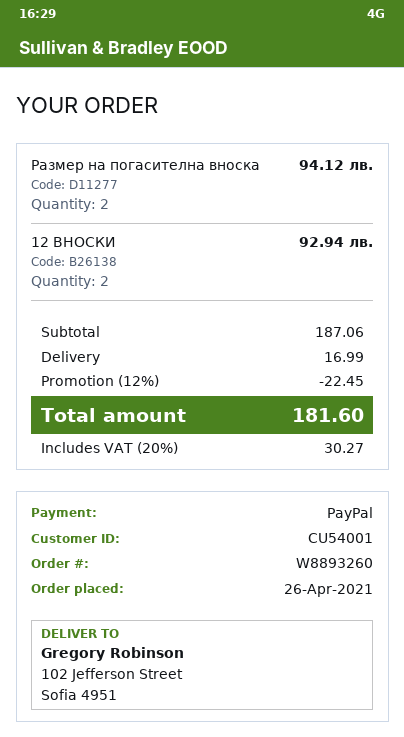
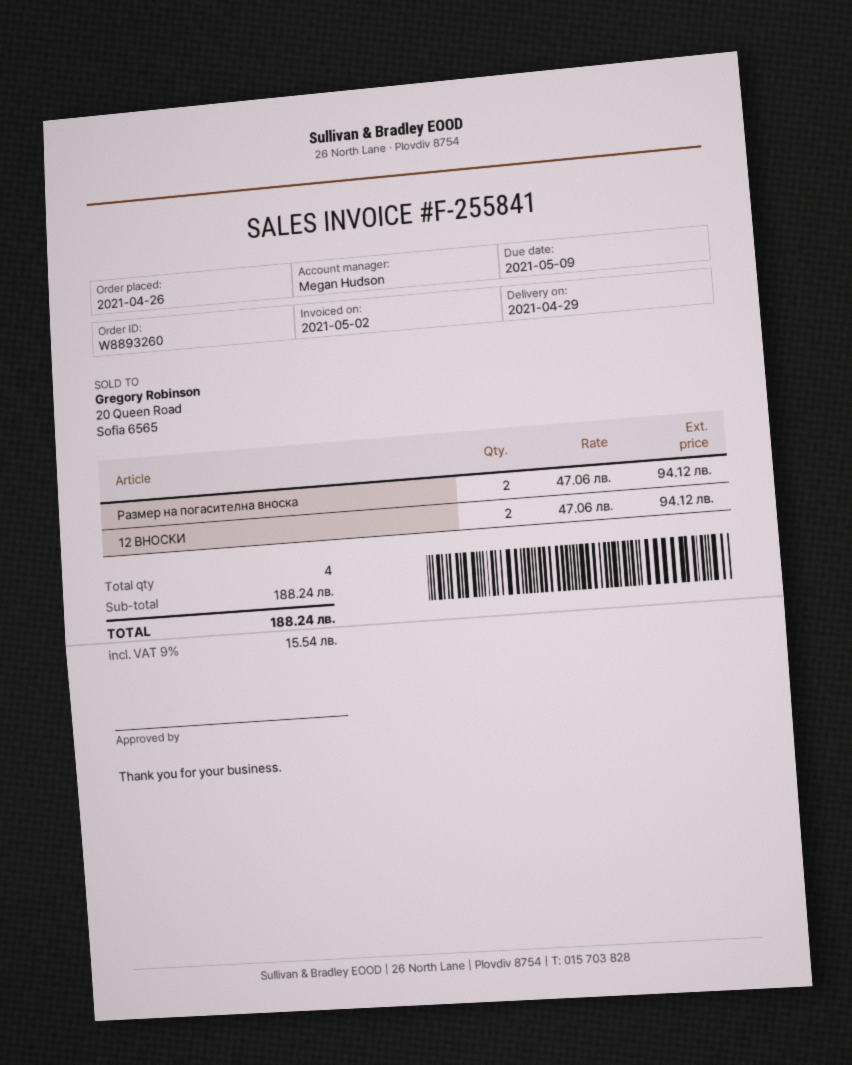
12 ВНОСКИ: 2 for 92.94 -> 2 for 94.12
subtotal: 187.06 -> 188.24
discount: 12% = 22.45 -> none
shipping: 16.99 -> none
tax: 20% = 30.27 -> 9% = 15.54
total: 181.60 -> 188.24

